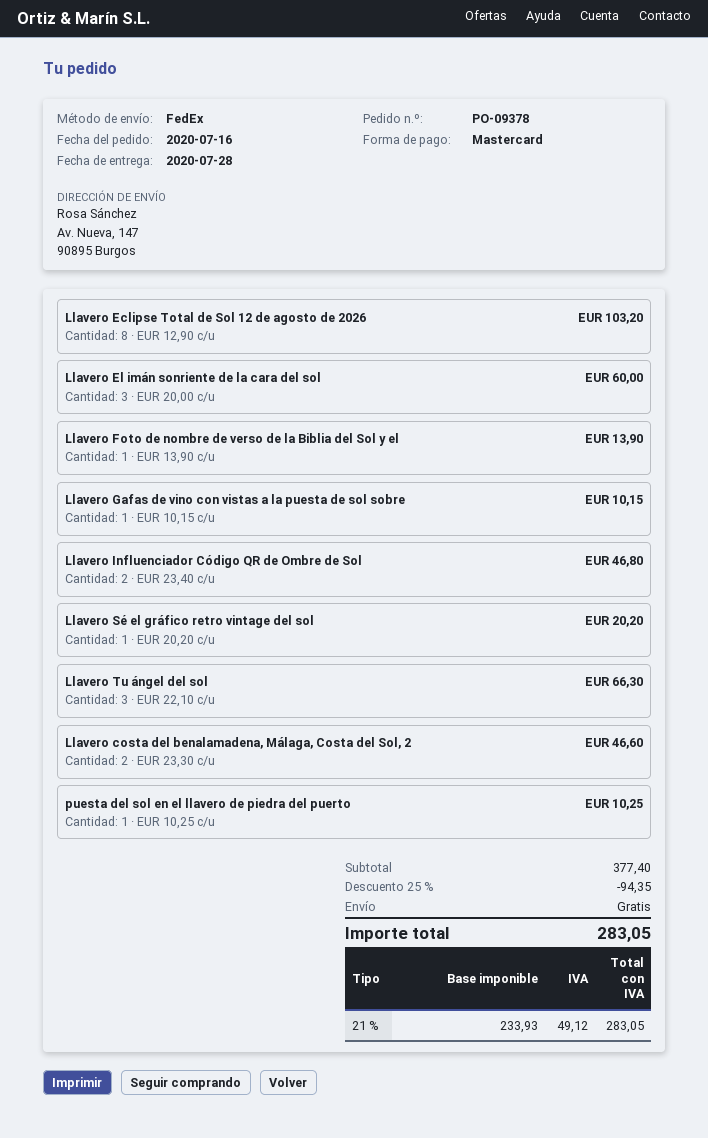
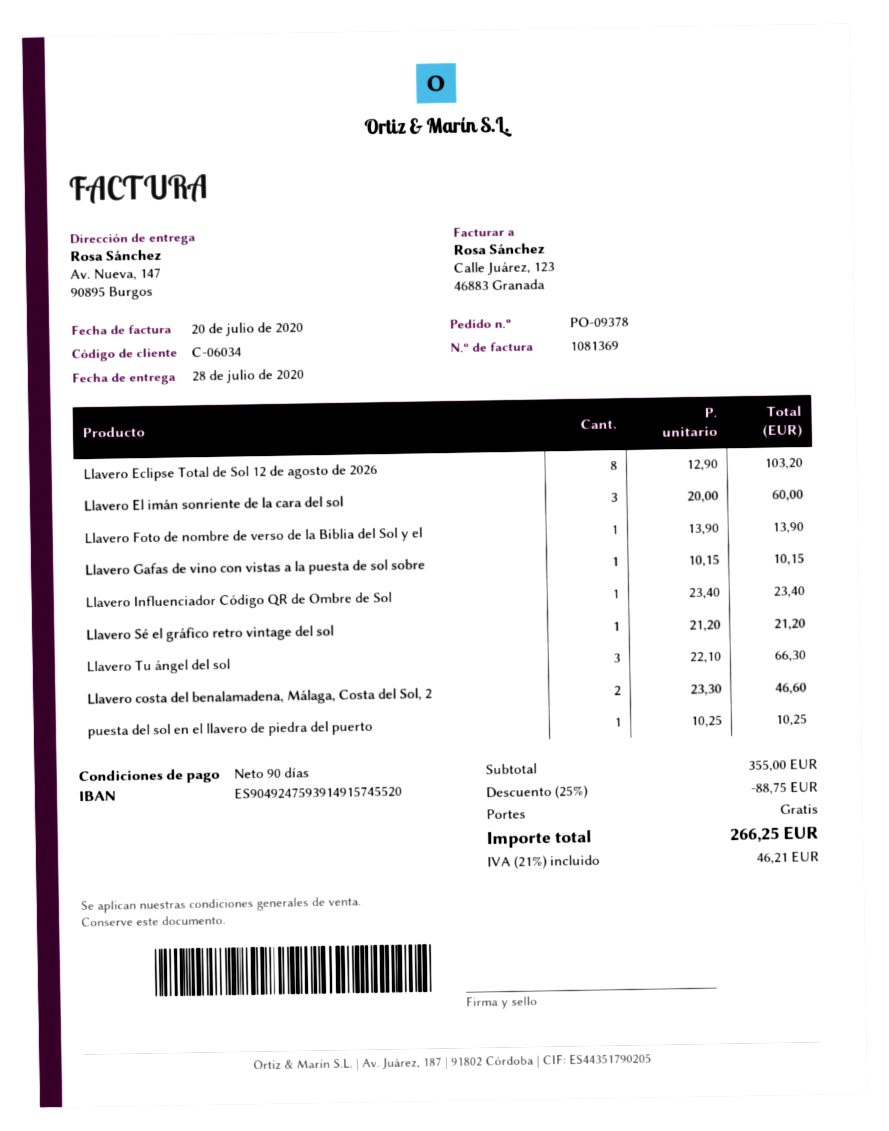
Llavero Influenciador Código QR de Ombre de Sol: 2 x 23.40 = 46.80 -> 1 x 23.40 = 23.40
Llavero Sé el gráfico retro vintage del sol: 1 x 20.20 = 20.20 -> 1 x 21.20 = 21.20
subtotal: 377.40 -> 355.00
discount: 25% = 94.35 -> 25% = 88.75
tax: 21% = 49.12 -> 21% = 46.21
total: 283.05 -> 266.25

